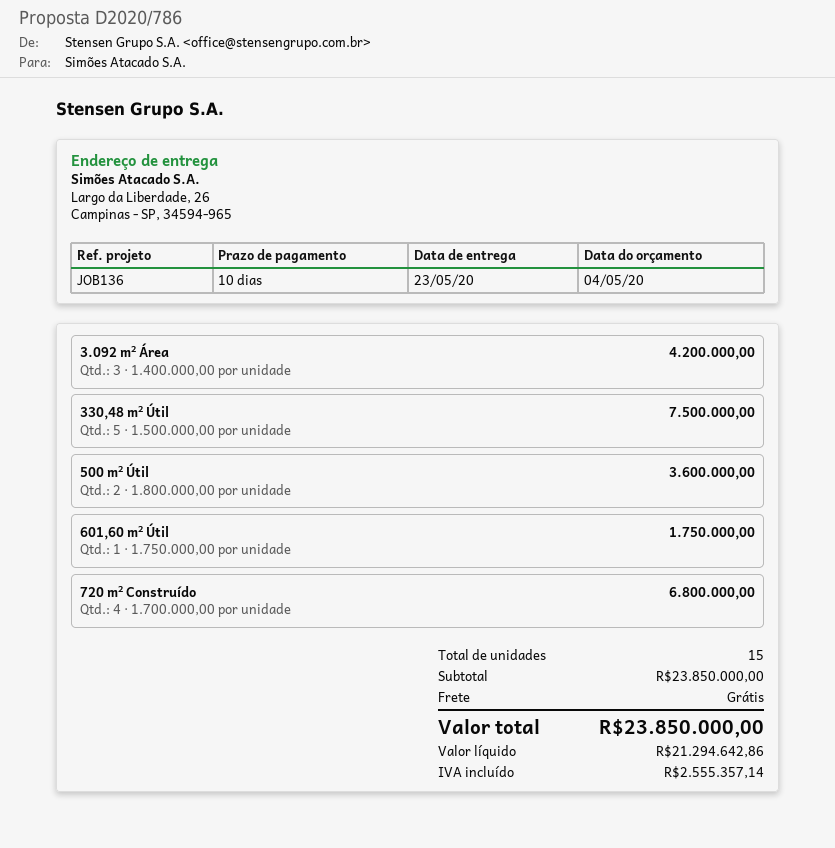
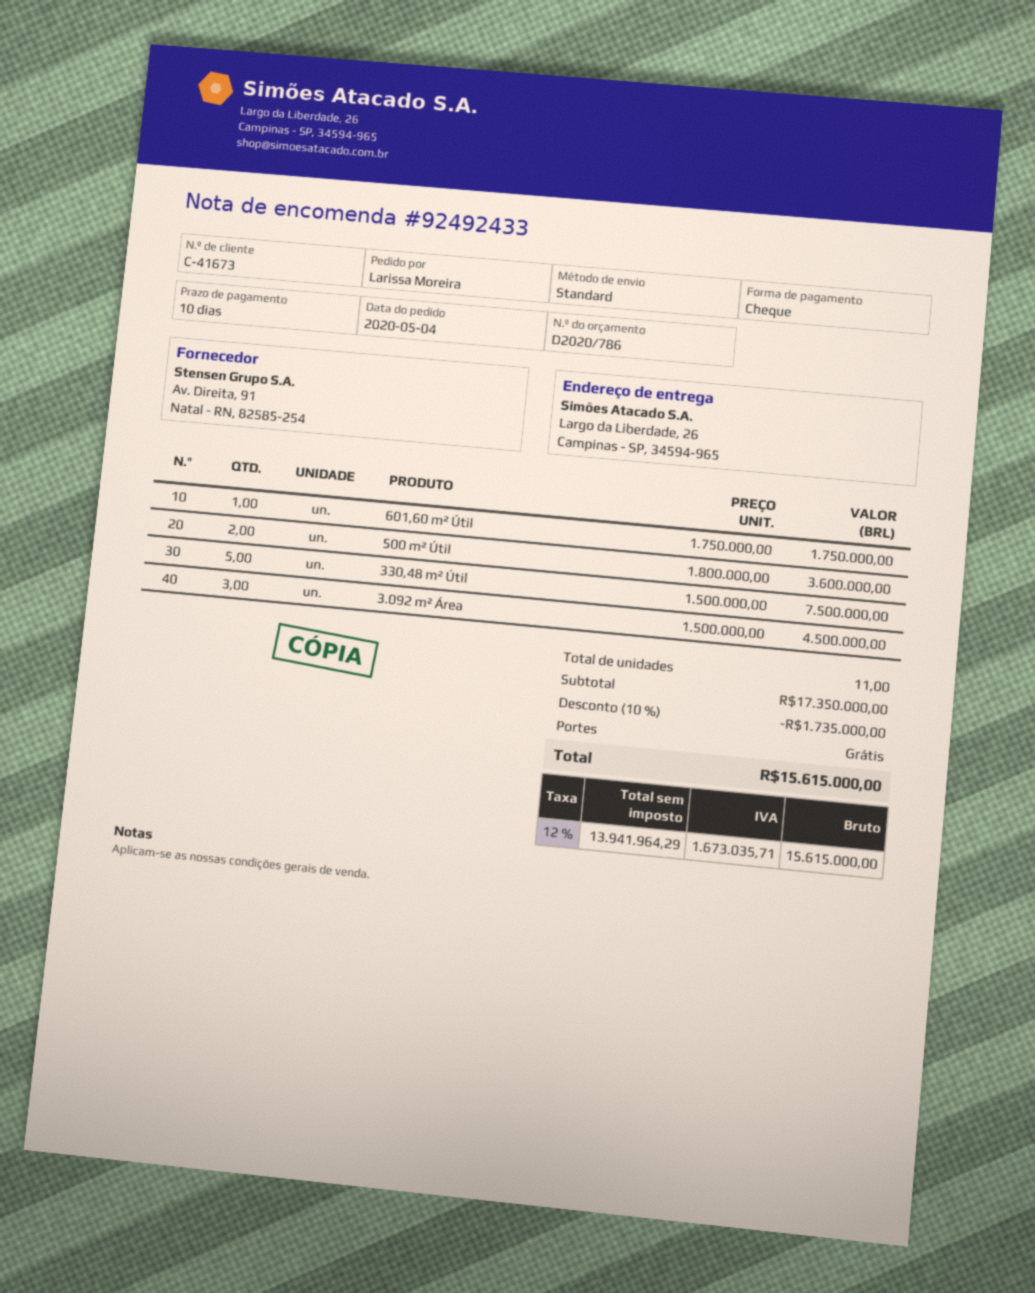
3.092 m² Área: 3 x 1400000.00 = 4200000.00 -> 3 x 1500000.00 = 4500000.00
720 m² Construído: 4 x 1700000.00 = 6800000.00 -> none
total quantity: 15 -> 11
subtotal: 23850000.00 -> 17350000.00
discount: none -> 10% = 1735000.00
net: 21294642.86 -> 13941964.29
tax: 2555357.14 -> 1673035.71
total: 23850000.00 -> 15615000.00

